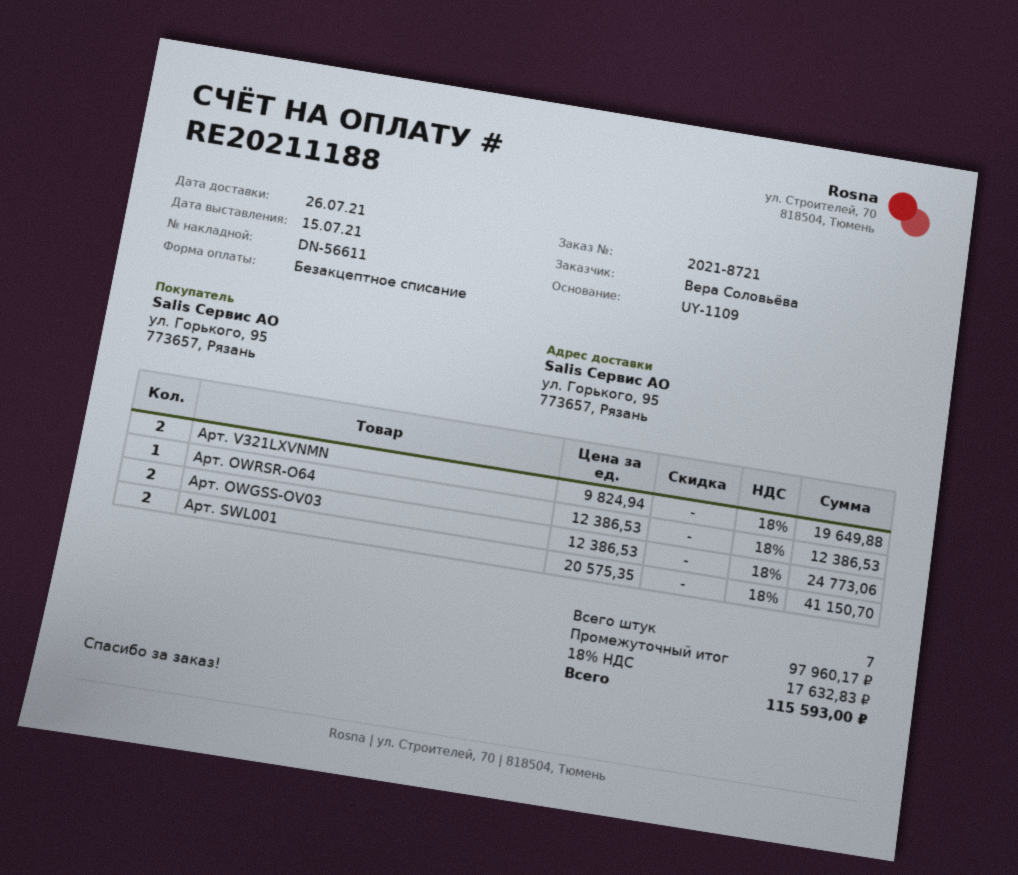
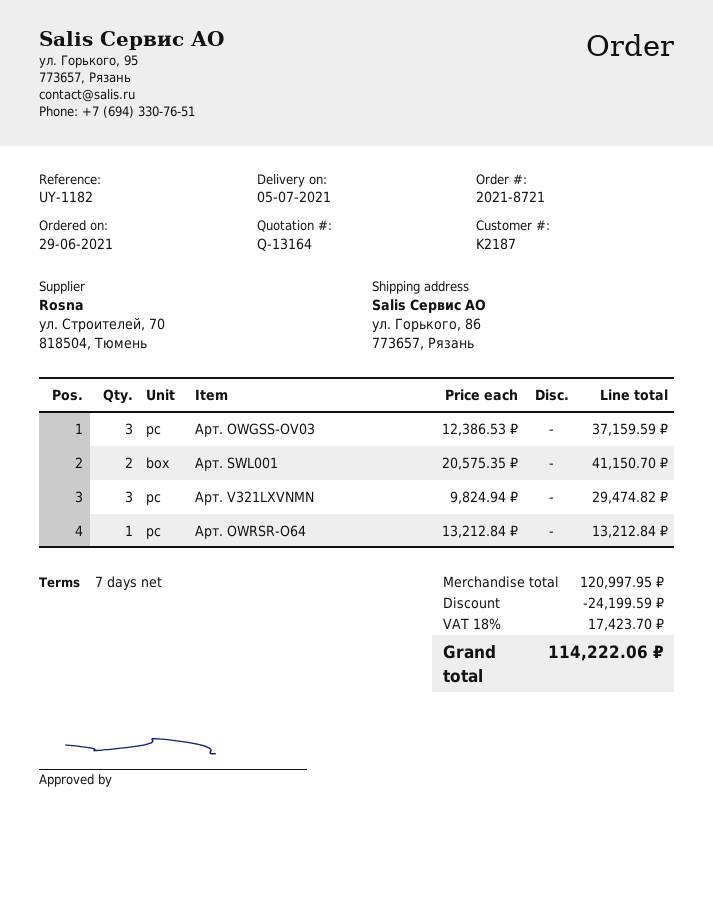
delivery date: 2021-07-26 -> 2021-07-05
reference: UY-1109 -> UY-1182
ship to: ул. Горького, 95, 773657, Рязань -> ул. Горького, 86, 773657, Рязань
Арт. V321LXVNMN: 2 x 9824.94 = 19649.88 -> 3 x 9824.94 = 29474.82
Арт. OWRSR-O64: 1 x 12386.53 = 12386.53 -> 1 x 13212.84 = 13212.84
Арт. OWGSS-OV03: 2 x 12386.53 = 24773.06 -> 3 x 12386.53 = 37159.59
subtotal: 97960.17 -> 120997.95
discount: none -> 24199.59
tax: 18% = 17632.83 -> 18% = 17423.70
total: 115593.00 -> 114222.06

